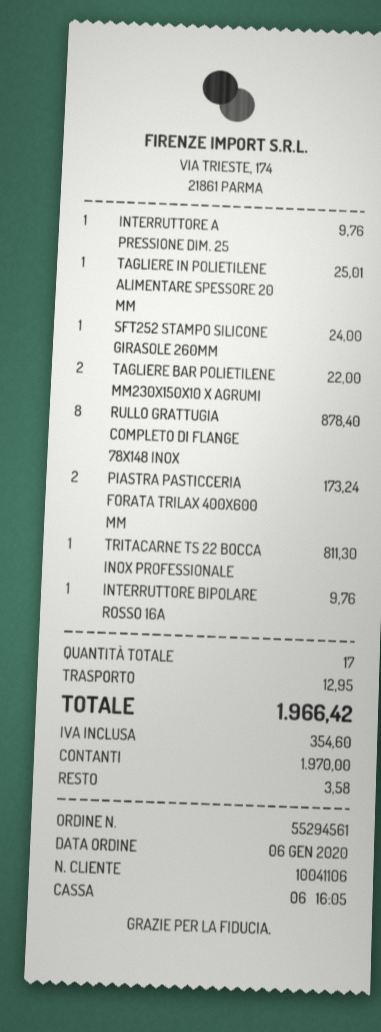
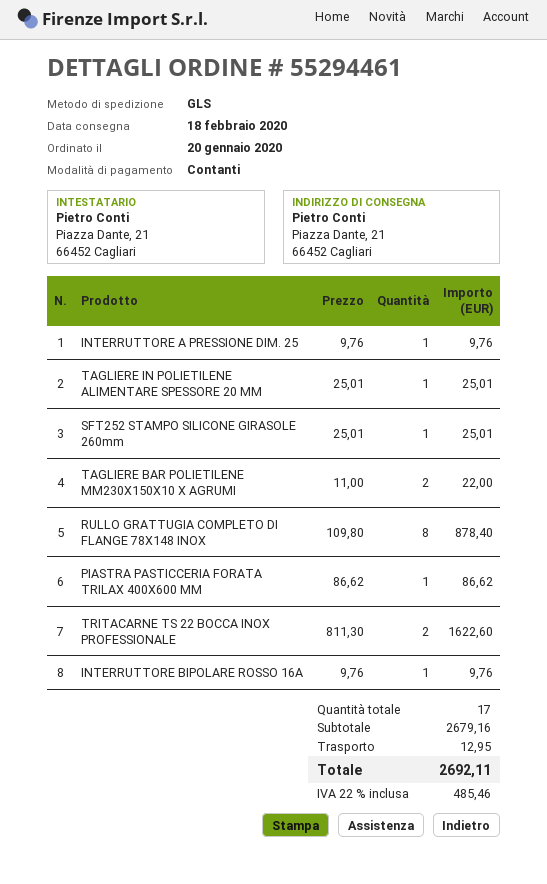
order number: 55294561 -> 55294461
order date: 2020-01-06 -> 2020-01-20
SFT252 STAMPO SILICONE GIRASOLE 260MM: 1 for 24.00 -> 1 for 25.01
PIASTRA PASTICCERIA FORATA TRILAX 400X600 MM: 2 for 173.24 -> 1 for 86.62
TRITACARNE TS 22 BOCCA INOX PROFESSIONALE: 1 for 811.30 -> 2 for 1622.60
tax: 354.60 -> 485.46
total: 1966.42 -> 2692.11

